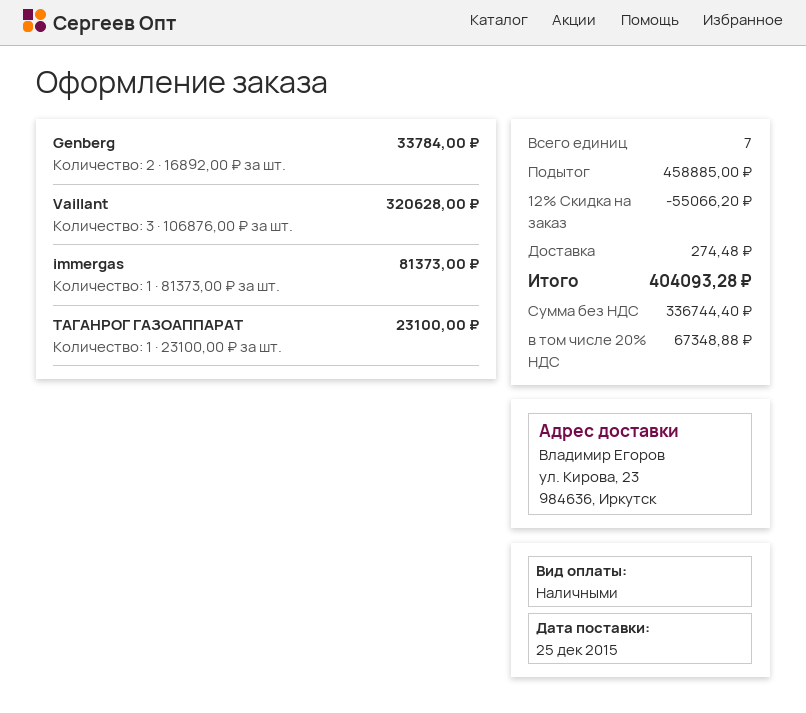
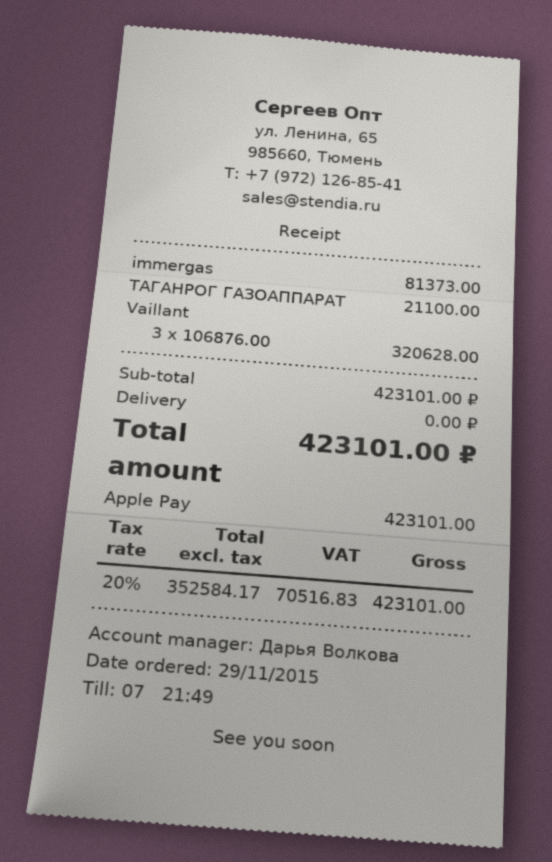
payment method: cash -> Apple Pay
Genberg: 2 x 16892.00 = 33784.00 -> none
ТАГАНРОГ ГАЗОАППАРАТ: 1 x 23100.00 = 23100.00 -> 1 x 21100.00 = 21100.00
subtotal: 458885.00 -> 423101.00
discount: 12% = 55066.20 -> none
shipping: 274.48 -> 0.00
net: 336744.40 -> 352584.17
tax: 20% = 67348.88 -> 20% = 70516.83
total: 404093.28 -> 423101.00

